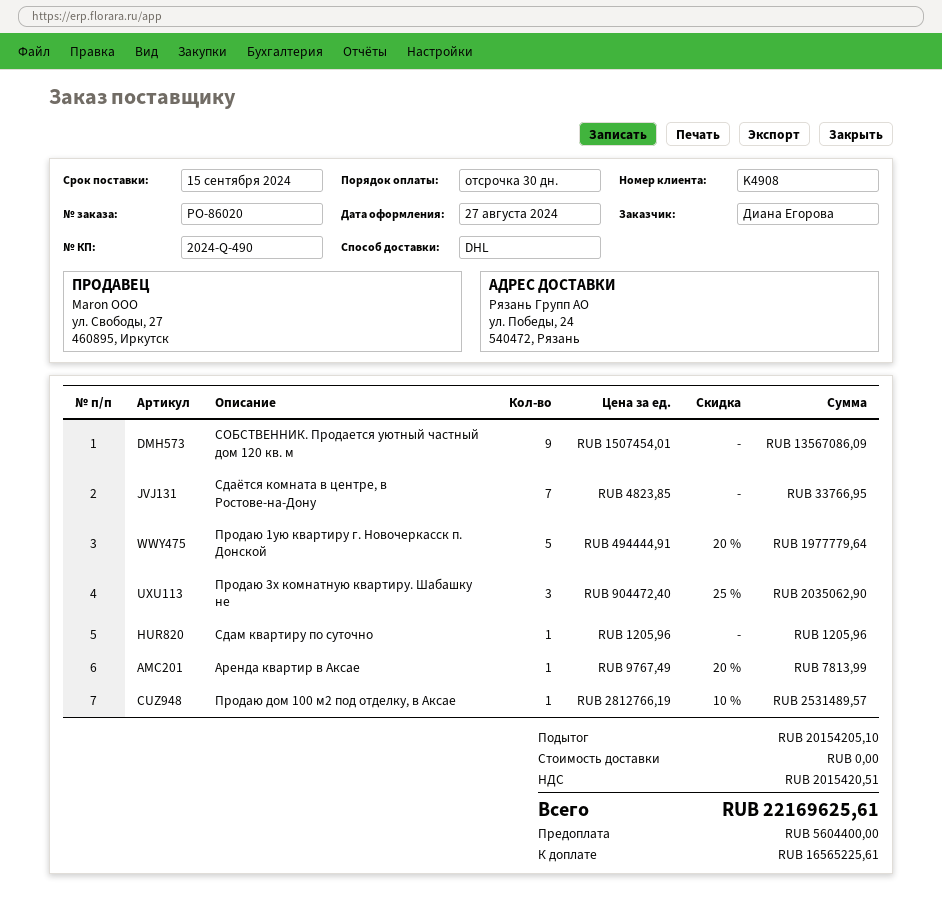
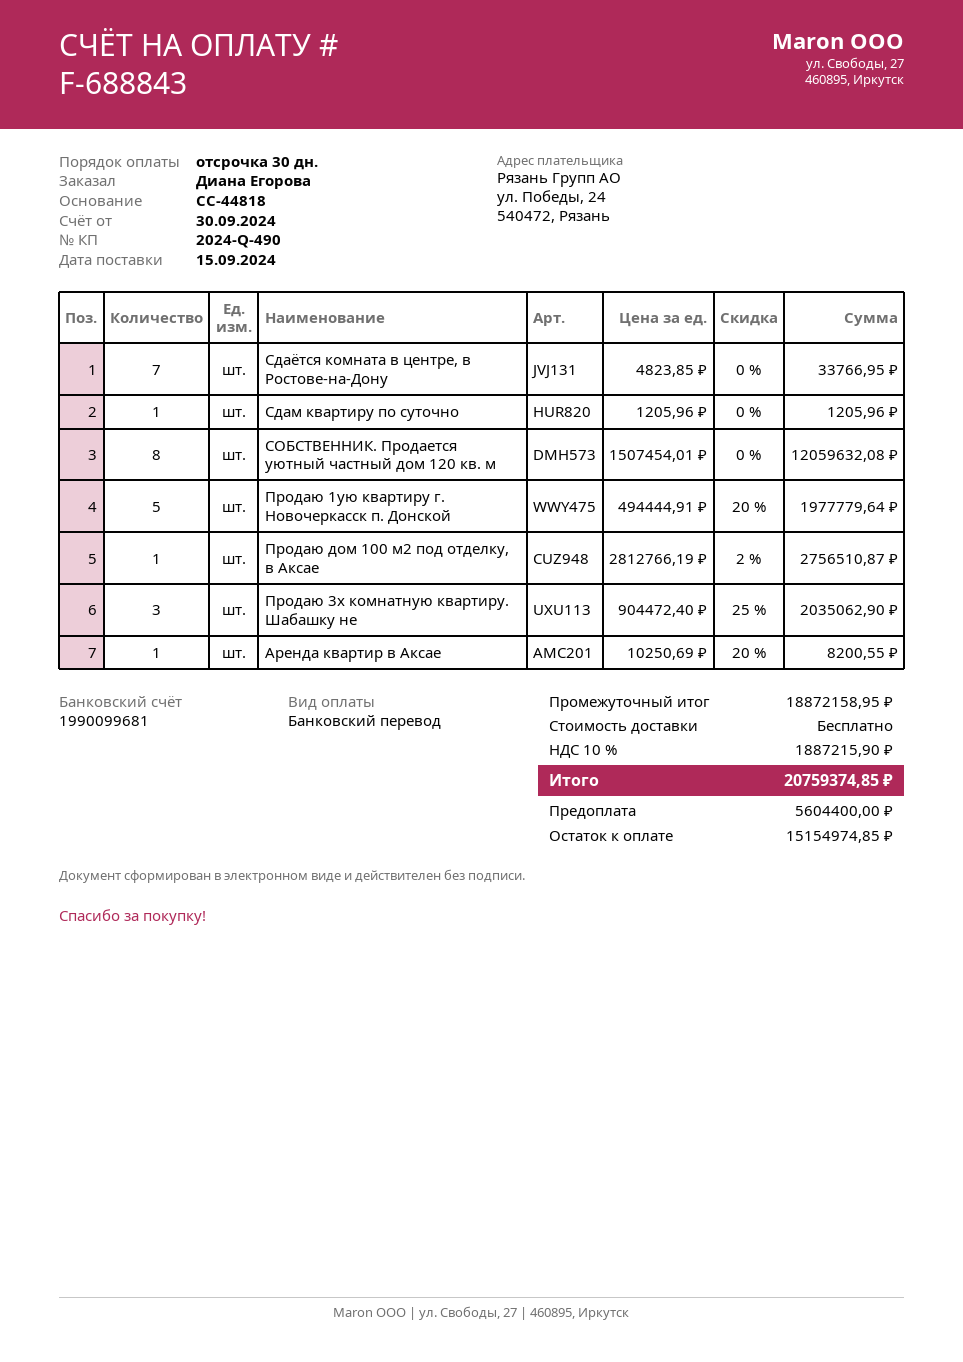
СОБСТВЕННИК. Продается уютный частный дом 120 кв. м: 9 x 1507454.01 = 13567086.09 -> 8 x 1507454.01 = 12059632.08
Аренда квартир в Аксае: 1 x 9767.49 - 20% = 7813.99 -> 1 x 10250.69 - 20% = 8200.55
Продаю дом 100 м2 под отделку, в Аксае: 1 x 2812766.19 - 10% = 2531489.57 -> 1 x 2812766.19 - 2% = 2756510.87
subtotal: 20154205.10 -> 18872158.95
tax: 2015420.51 -> 1887215.90
total: 22169625.61 -> 20759374.85
balance: 16565225.61 -> 15154974.85

